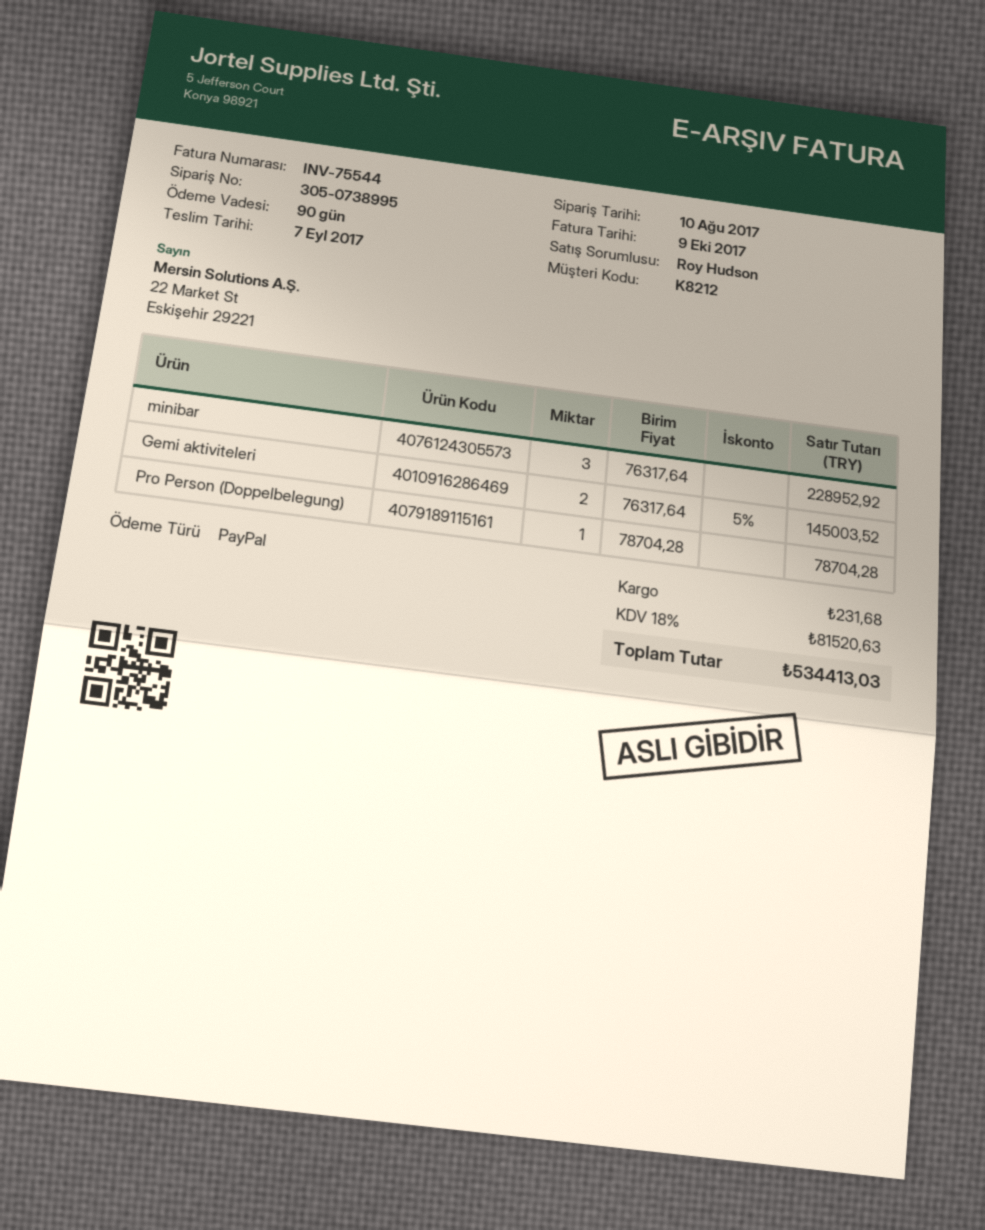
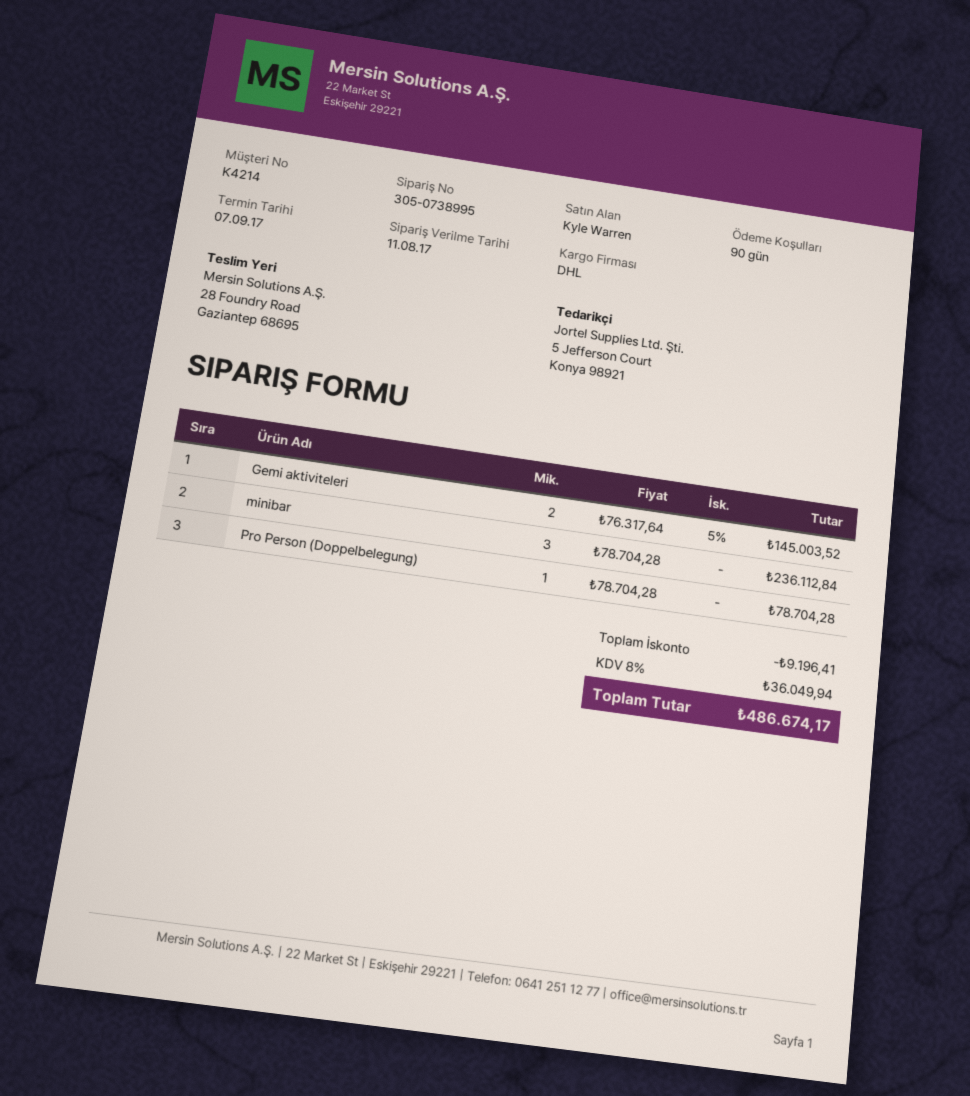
order date: 2017-08-10 -> 2017-08-11
customer number: K8212 -> K4214
minibar: 3 x 76317.64 = 228952.92 -> 3 x 78704.28 = 236112.84
discount: none -> 9196.41
shipping: 231.68 -> none
tax: 18% = 81520.63 -> 8% = 36049.94
total: 534413.03 -> 486674.17

